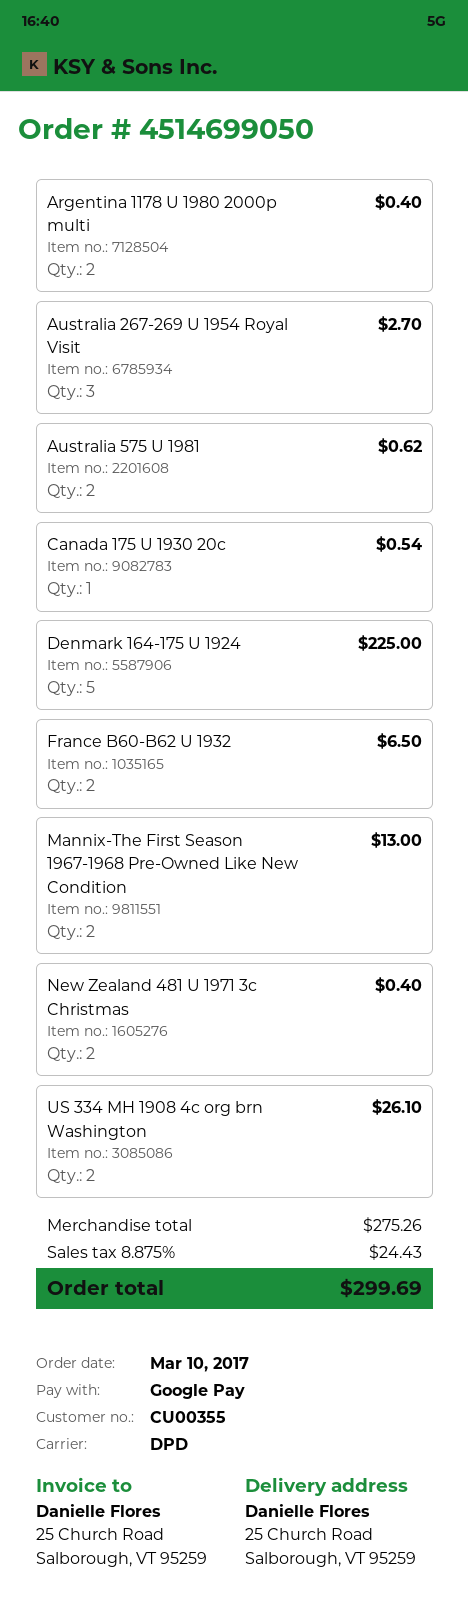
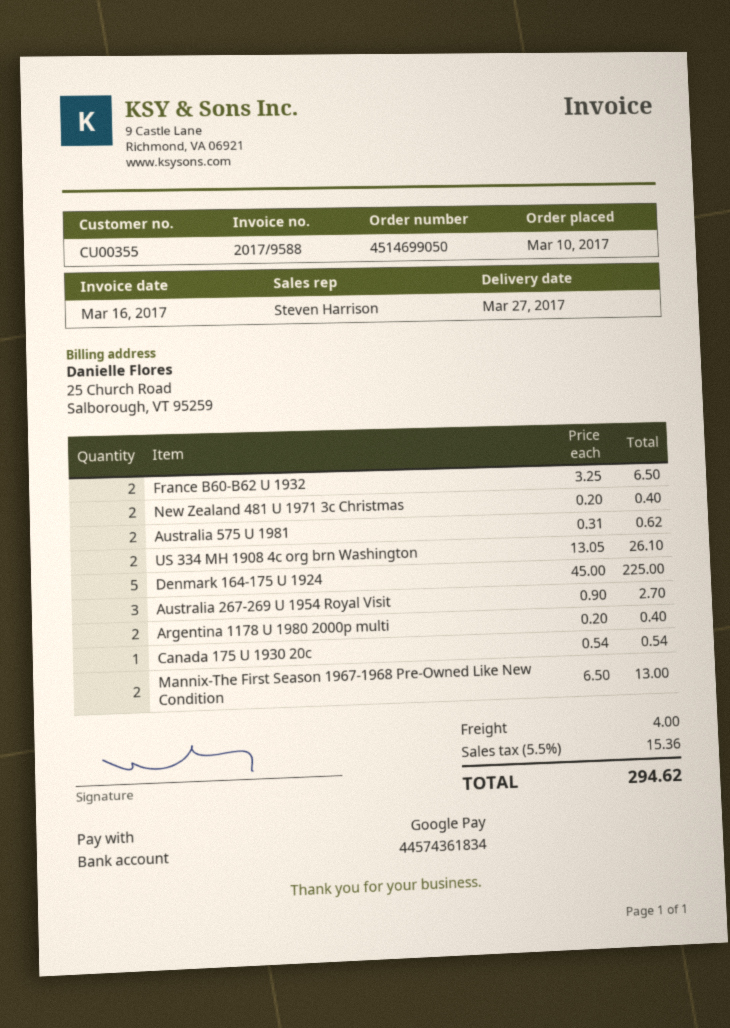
shipping: none -> 4.00
tax: 8.875% = 24.43 -> 5.5% = 15.36
total: 299.69 -> 294.62

